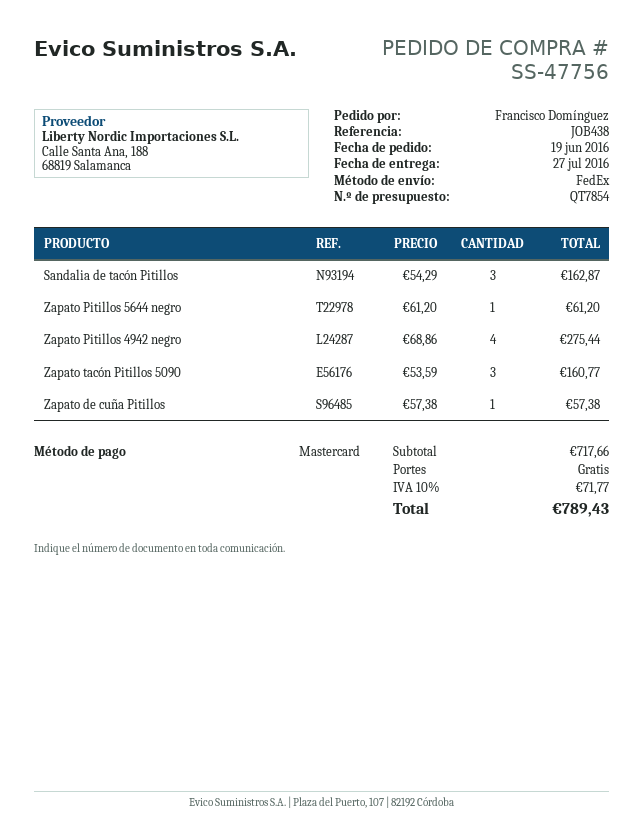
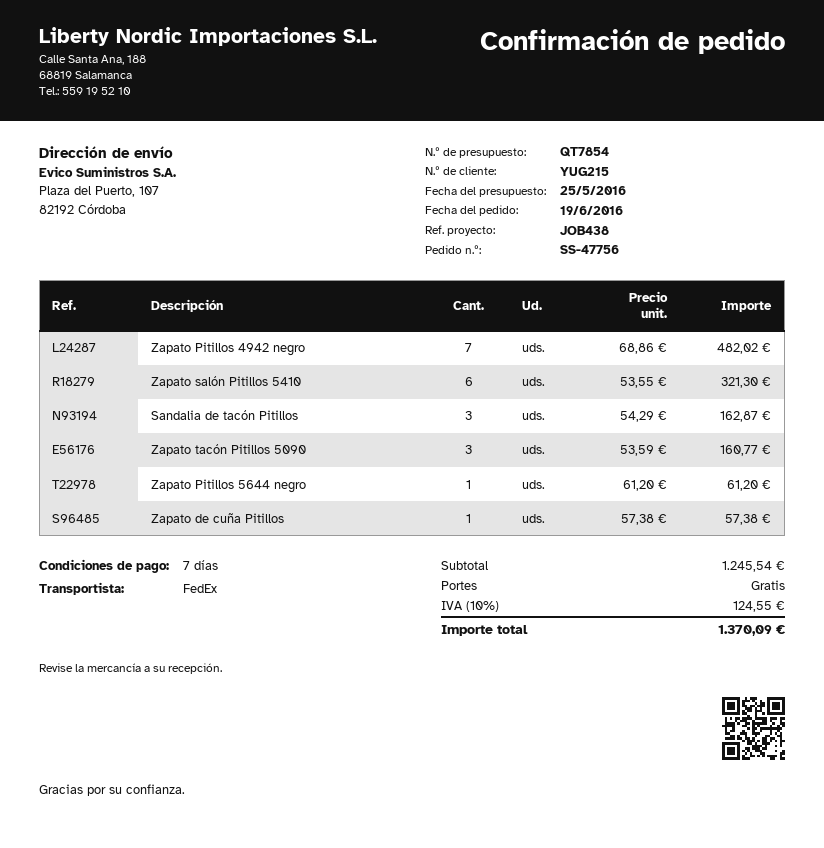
Zapato Pitillos 4942 negro: 4 x 68.86 = 275.44 -> 7 x 68.86 = 482.02
Zapato salón Pitillos 5410: none -> 6 x 53.55 = 321.30
subtotal: 717.66 -> 1245.54
tax: 10% = 71.77 -> 10% = 124.55
total: 789.43 -> 1370.09

